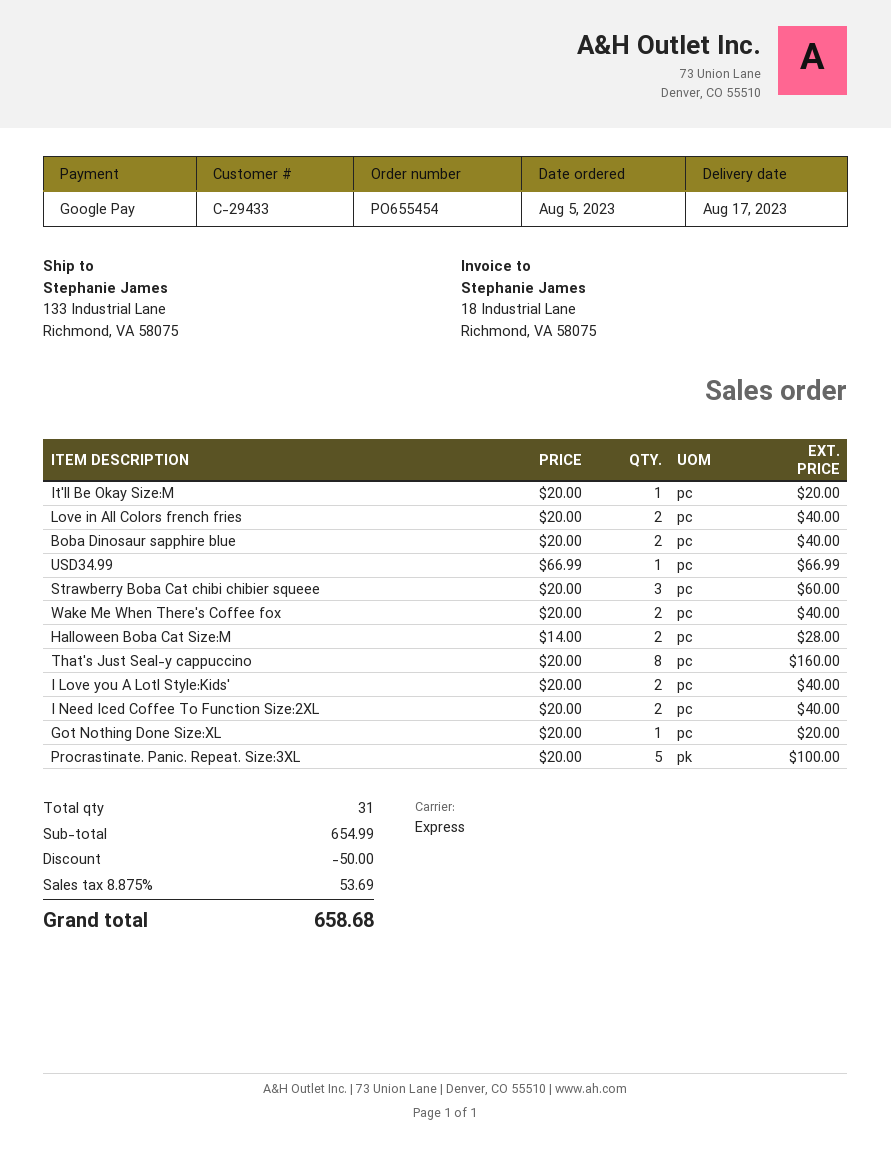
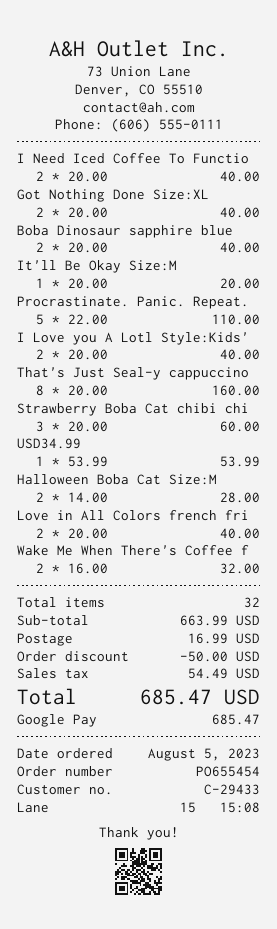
USD34.99: 1 x 66.99 = 66.99 -> 1 x 53.99 = 53.99
Wake Me When There's Coffee fox: 2 x 20.00 = 40.00 -> 2 x 16.00 = 32.00
Got Nothing Done Size:XL: 1 x 20.00 = 20.00 -> 2 x 20.00 = 40.00
Procrastinate. Panic. Repeat. Size:3XL: 5 x 20.00 = 100.00 -> 5 x 22.00 = 110.00
total quantity: 31 -> 32
subtotal: 654.99 -> 663.99
shipping: none -> 16.99
tax: 53.69 -> 54.49
total: 658.68 -> 685.47

